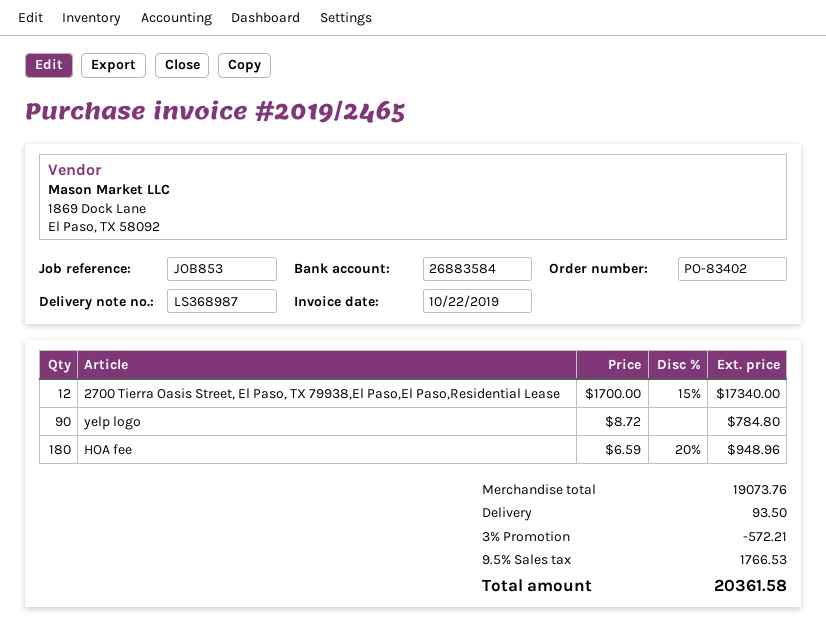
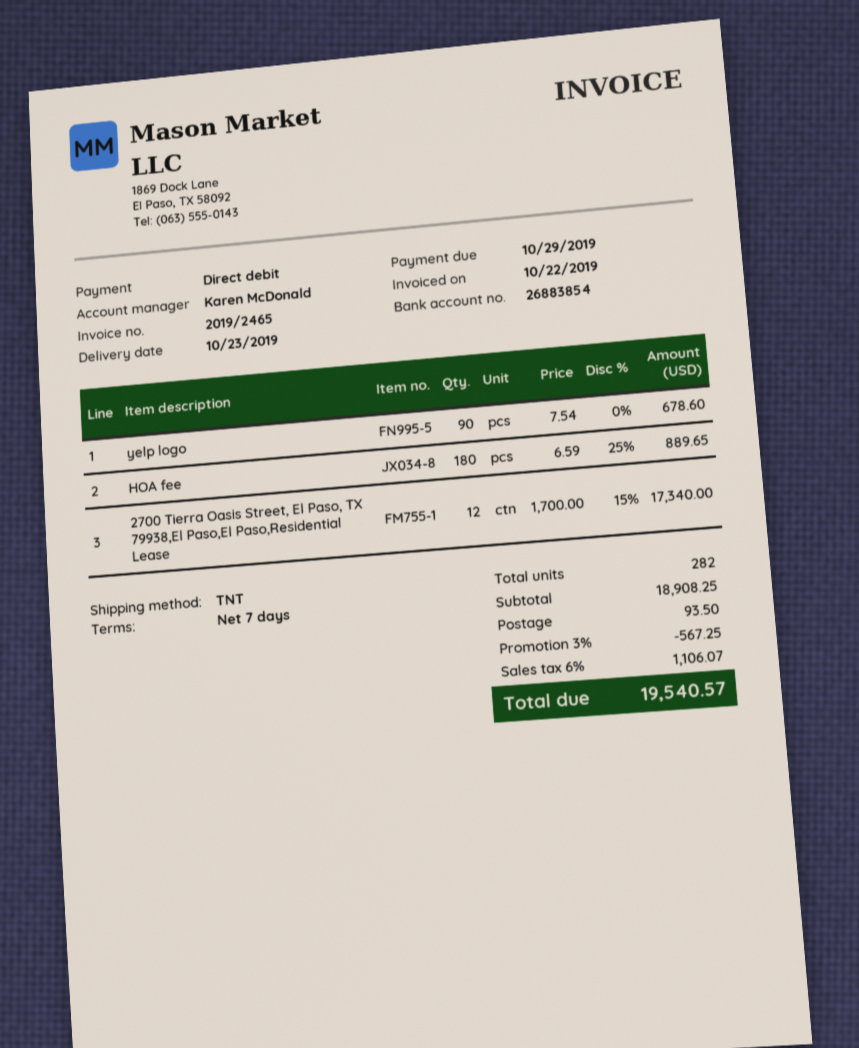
bank account: 26883584 -> 26883854
yelp logo: 90 x 8.72 = 784.80 -> 90 x 7.54 = 678.60
HOA fee: 180 x 6.59 - 20% = 948.96 -> 180 x 6.59 - 25% = 889.65
subtotal: 19073.76 -> 18908.25
discount: 3% = 572.21 -> 3% = 567.25
tax: 9.5% = 1766.53 -> 6% = 1106.07
total: 20361.58 -> 19540.57

